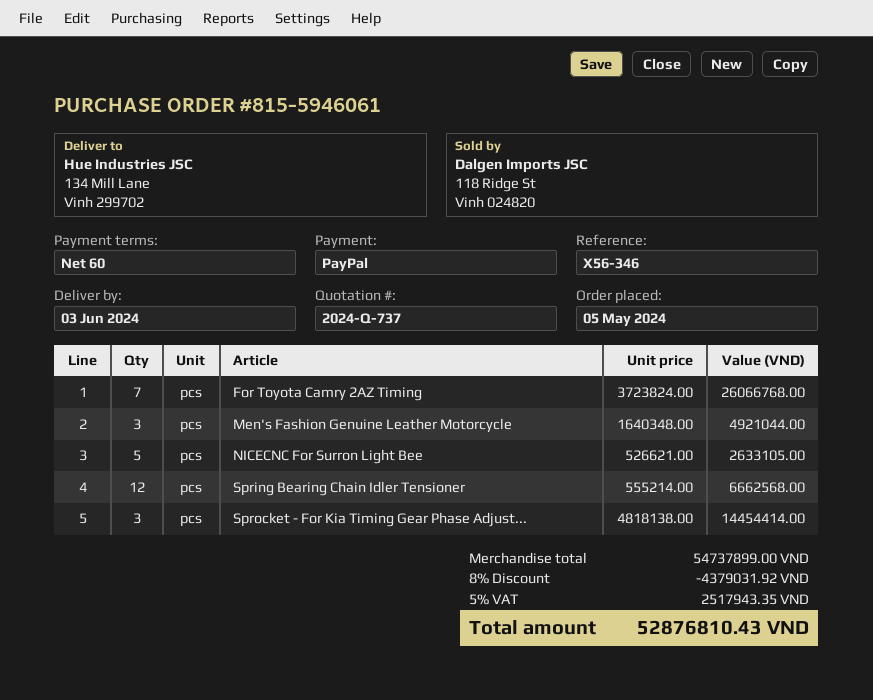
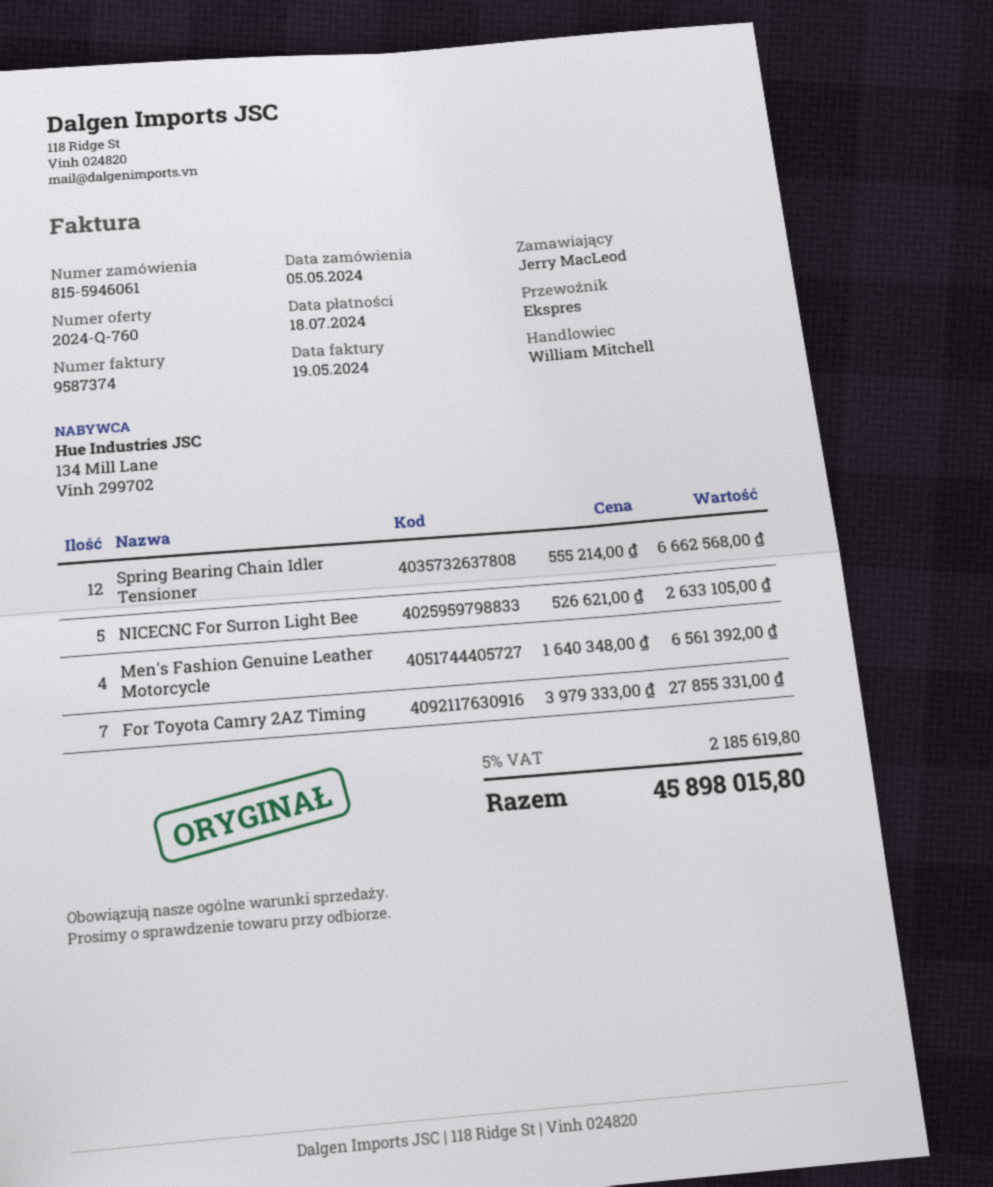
quote number: 2024-Q-737 -> 2024-Q-760
For Toyota Camry 2AZ Timing: 7 x 3723824.00 = 26066768.00 -> 7 x 3979333.00 = 27855331.00
Men's Fashion Genuine Leather Motorcycle: 3 x 1640348.00 = 4921044.00 -> 4 x 1640348.00 = 6561392.00
Sprocket - For Kia Timing Gear Phase Adjust...: 3 x 4818138.00 = 14454414.00 -> none
discount: 8% = 4379031.92 -> none
tax: 5% = 2517943.35 -> 5% = 2185619.80
total: 52876810.43 -> 45898015.80

